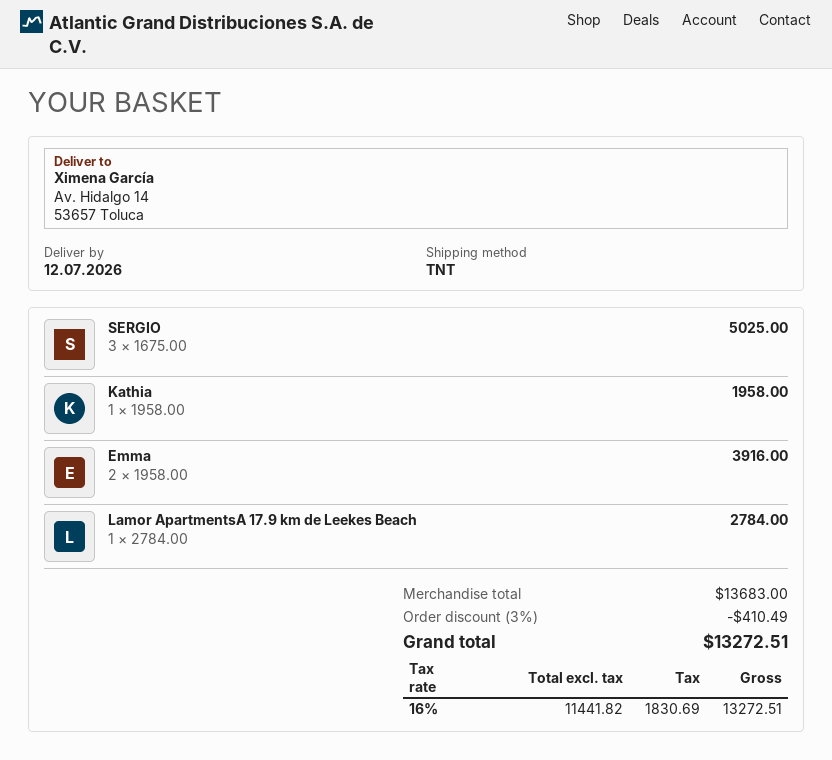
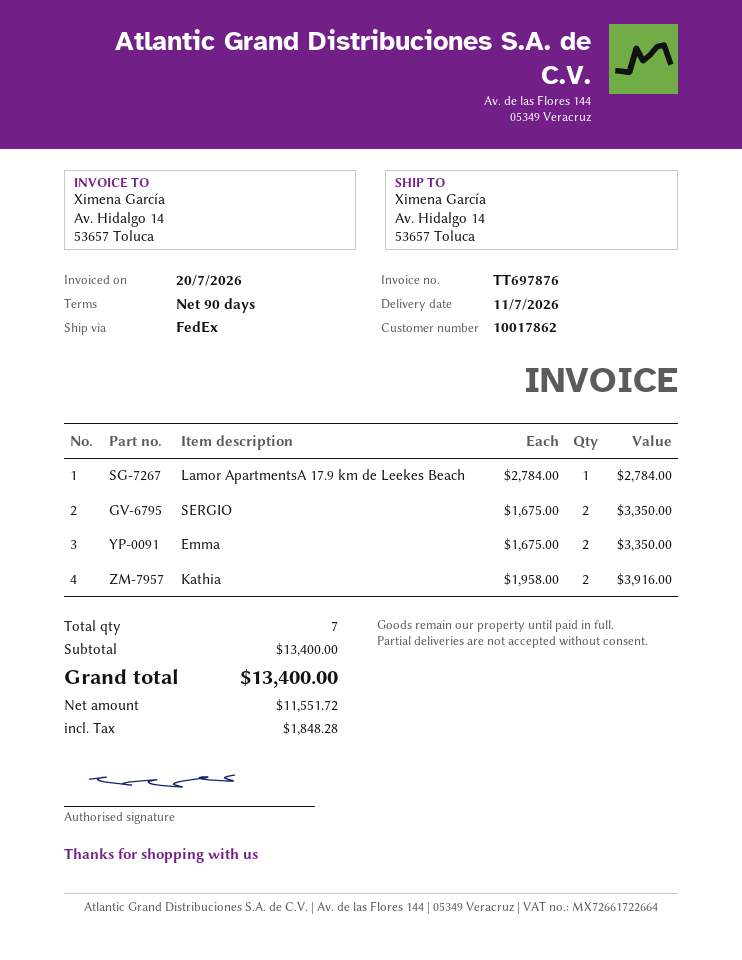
delivery date: 2026-07-12 -> 2026-07-11
shipping method: TNT -> FedEx
SERGIO: 3 x 1675.00 = 5025.00 -> 2 x 1675.00 = 3350.00
Kathia: 1 x 1958.00 = 1958.00 -> 2 x 1958.00 = 3916.00
Emma: 2 x 1958.00 = 3916.00 -> 2 x 1675.00 = 3350.00
subtotal: 13683.00 -> 13400.00
discount: 3% = 410.49 -> none
net: 11441.82 -> 11551.72
tax: 1830.69 -> 1848.28
total: 13272.51 -> 13400.00

